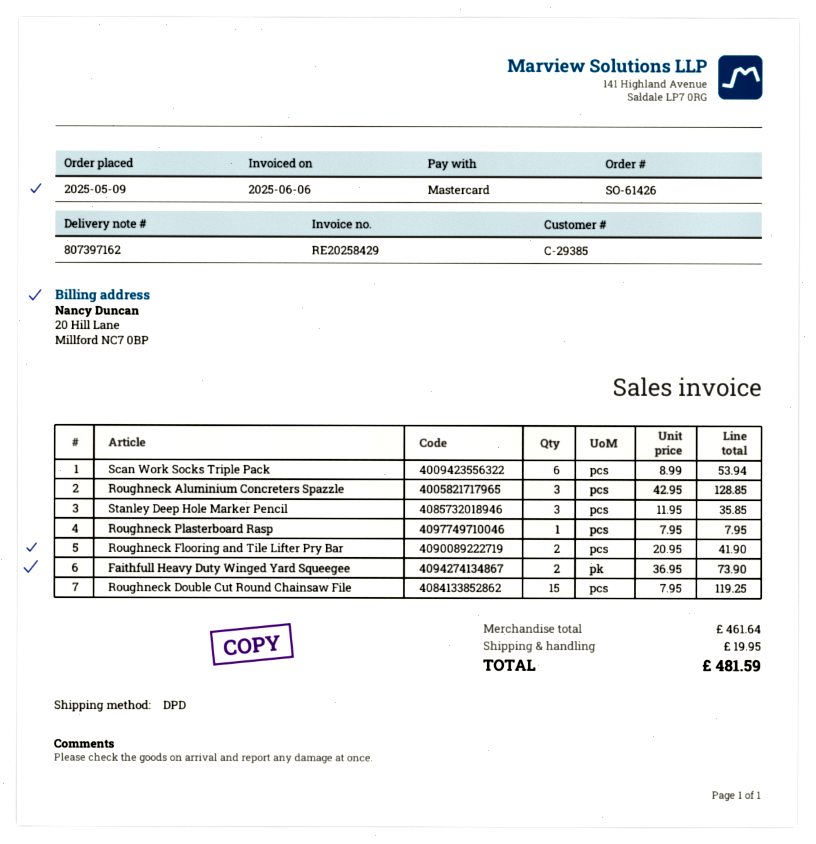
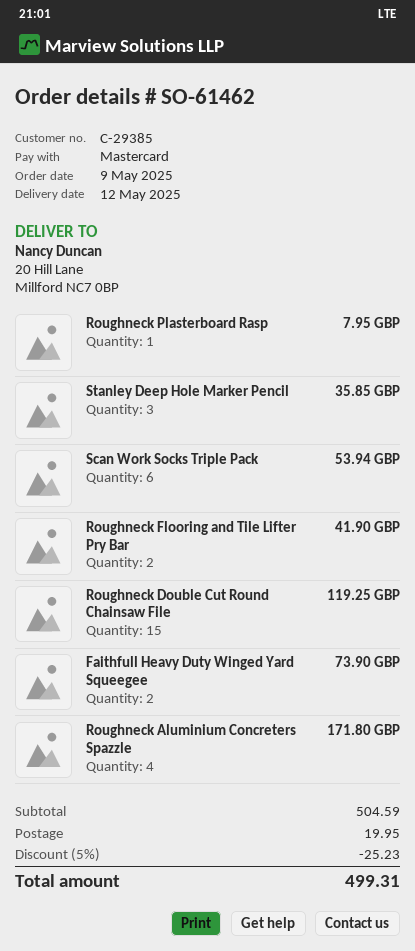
order number: SO-61426 -> SO-61462
Roughneck Aluminium Concreters Spazzle: 3 for 128.85 -> 4 for 171.80
subtotal: 461.64 -> 504.59
discount: none -> 5% = 25.23
total: 481.59 -> 499.31

